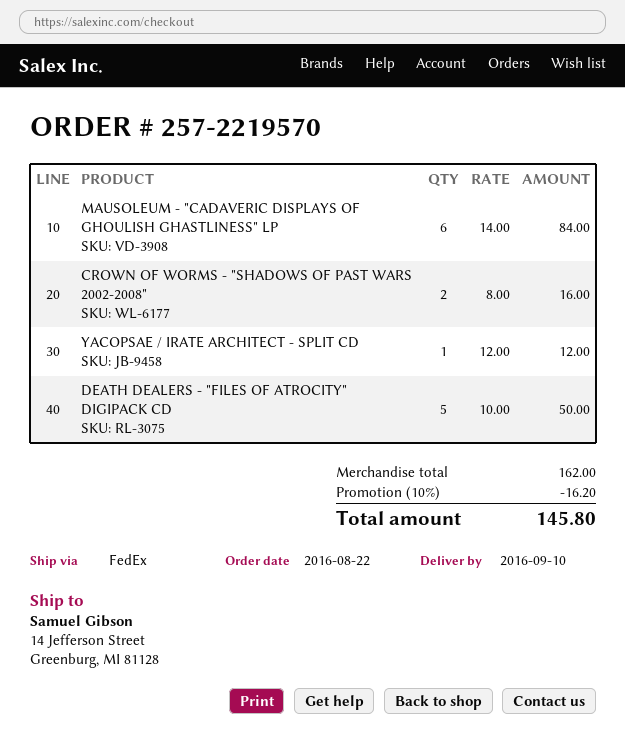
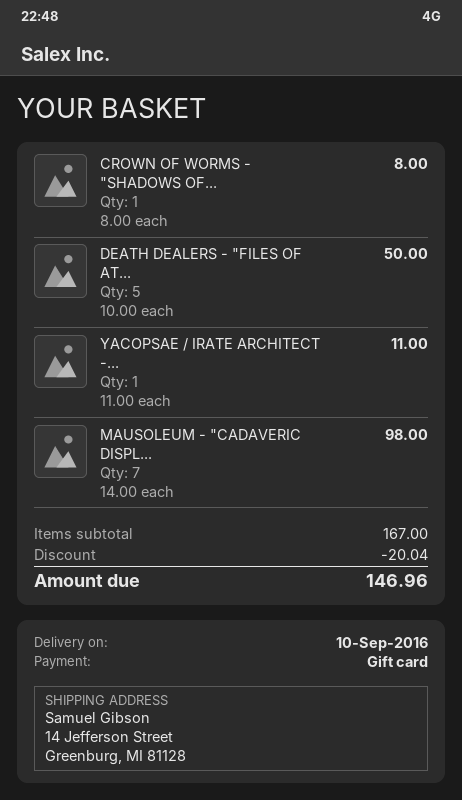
MAUSOLEUM - "CADAVERIC DISPLAYS OF GHOULISH GHASTLINESS" LP: 6 x 14.00 = 84.00 -> 7 x 14.00 = 98.00
CROWN OF WORMS - "SHADOWS OF PAST WARS 2002-2008": 2 x 8.00 = 16.00 -> 1 x 8.00 = 8.00
YACOPSAE / IRATE ARCHITECT - SPLIT CD: 1 x 12.00 = 12.00 -> 1 x 11.00 = 11.00
subtotal: 162.00 -> 167.00
discount: 16.20 -> 20.04
total: 145.80 -> 146.96

